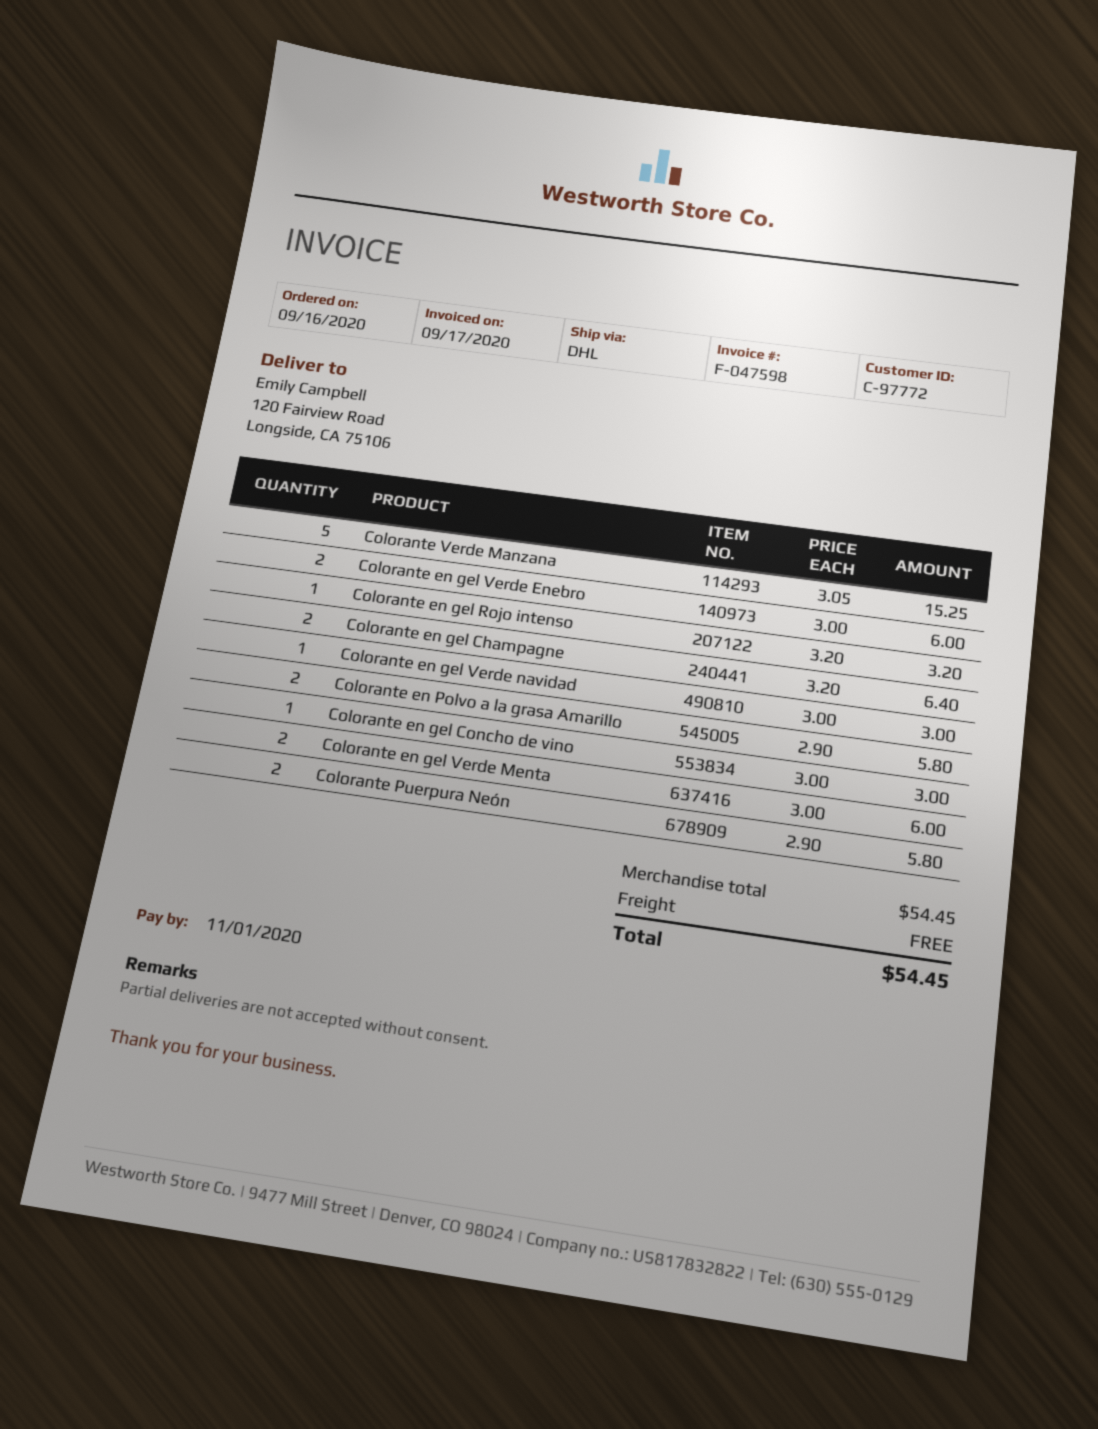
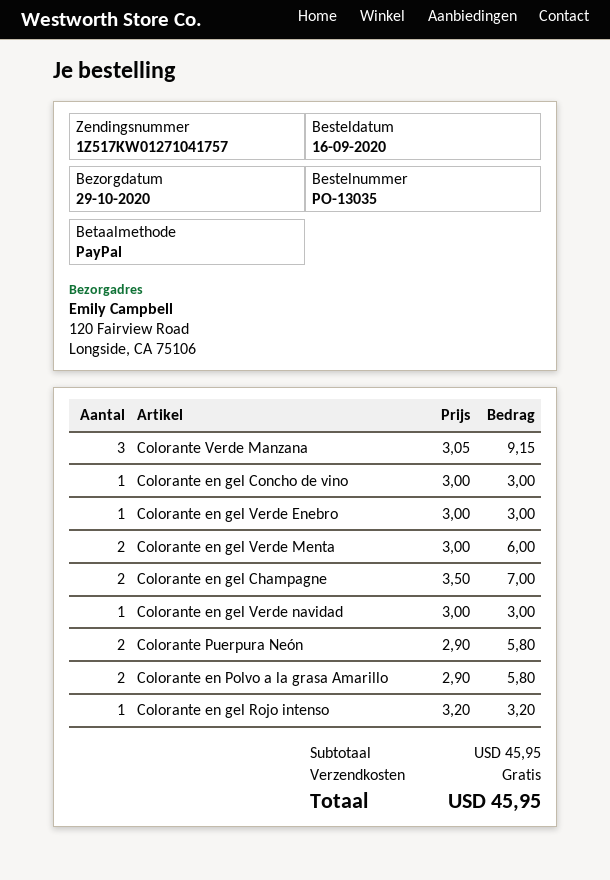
Colorante Verde Manzana: 5 x 3.05 = 15.25 -> 3 x 3.05 = 9.15
Colorante en gel Verde Enebro: 2 x 3.00 = 6.00 -> 1 x 3.00 = 3.00
Colorante en gel Champagne: 2 x 3.20 = 6.40 -> 2 x 3.50 = 7.00
subtotal: 54.45 -> 45.95
total: 54.45 -> 45.95

